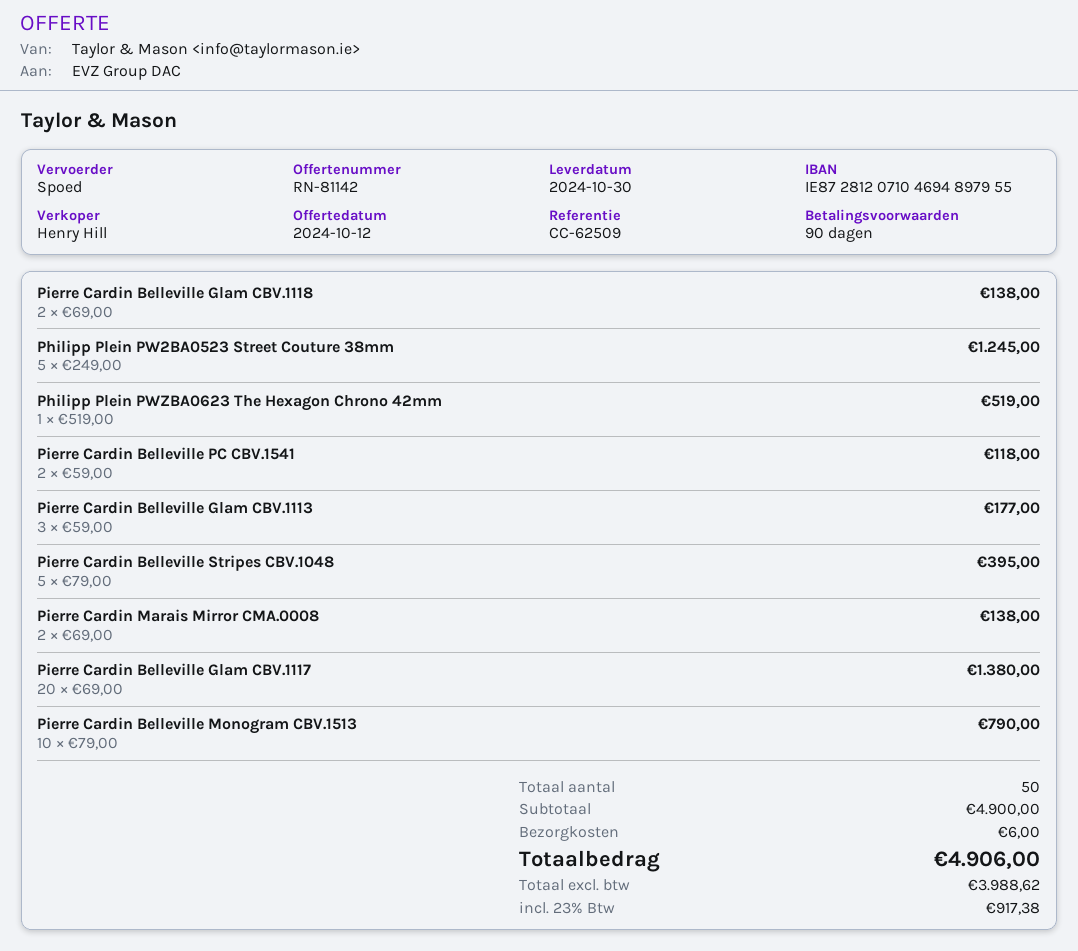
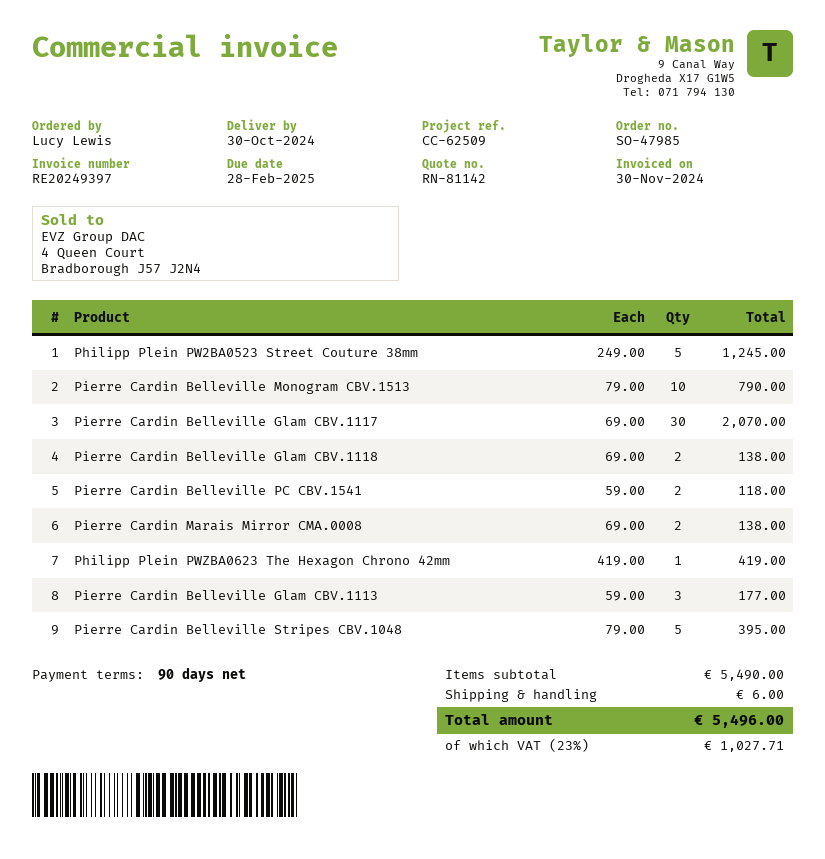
Philipp Plein PWZBA0623 The Hexagon Chrono 42mm: 1 x 519.00 = 519.00 -> 1 x 419.00 = 419.00
Pierre Cardin Belleville Glam CBV.1117: 20 x 69.00 = 1380.00 -> 30 x 69.00 = 2070.00
subtotal: 4900.00 -> 5490.00
tax: 23% = 917.38 -> 23% = 1027.71
total: 4906.00 -> 5496.00

